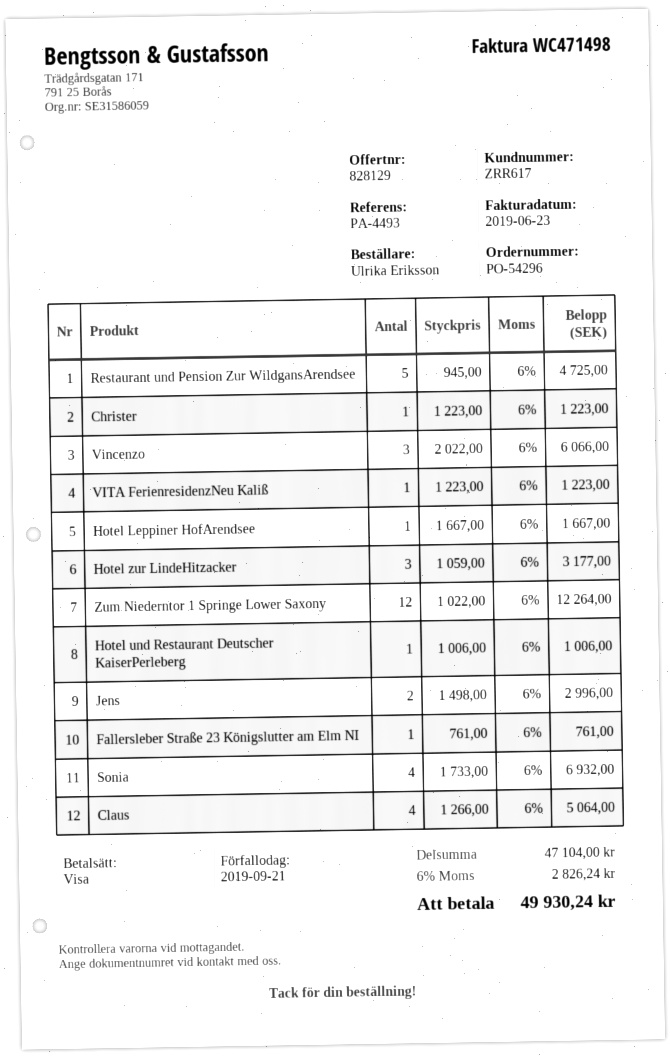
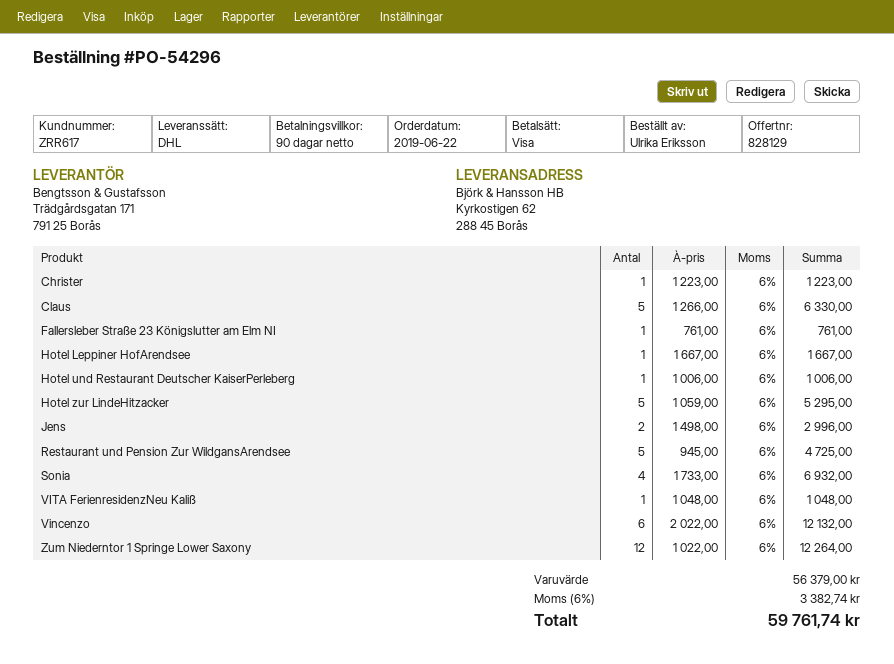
Vincenzo: 3 x 2022.00 = 6066.00 -> 6 x 2022.00 = 12132.00
VITA FerienresidenzNeu Kaliß: 1 x 1223.00 = 1223.00 -> 1 x 1048.00 = 1048.00
Hotel zur LindeHitzacker: 3 x 1059.00 = 3177.00 -> 5 x 1059.00 = 5295.00
Claus: 4 x 1266.00 = 5064.00 -> 5 x 1266.00 = 6330.00
subtotal: 47104.00 -> 56379.00
tax: 6% = 2826.24 -> 6% = 3382.74
total: 49930.24 -> 59761.74

